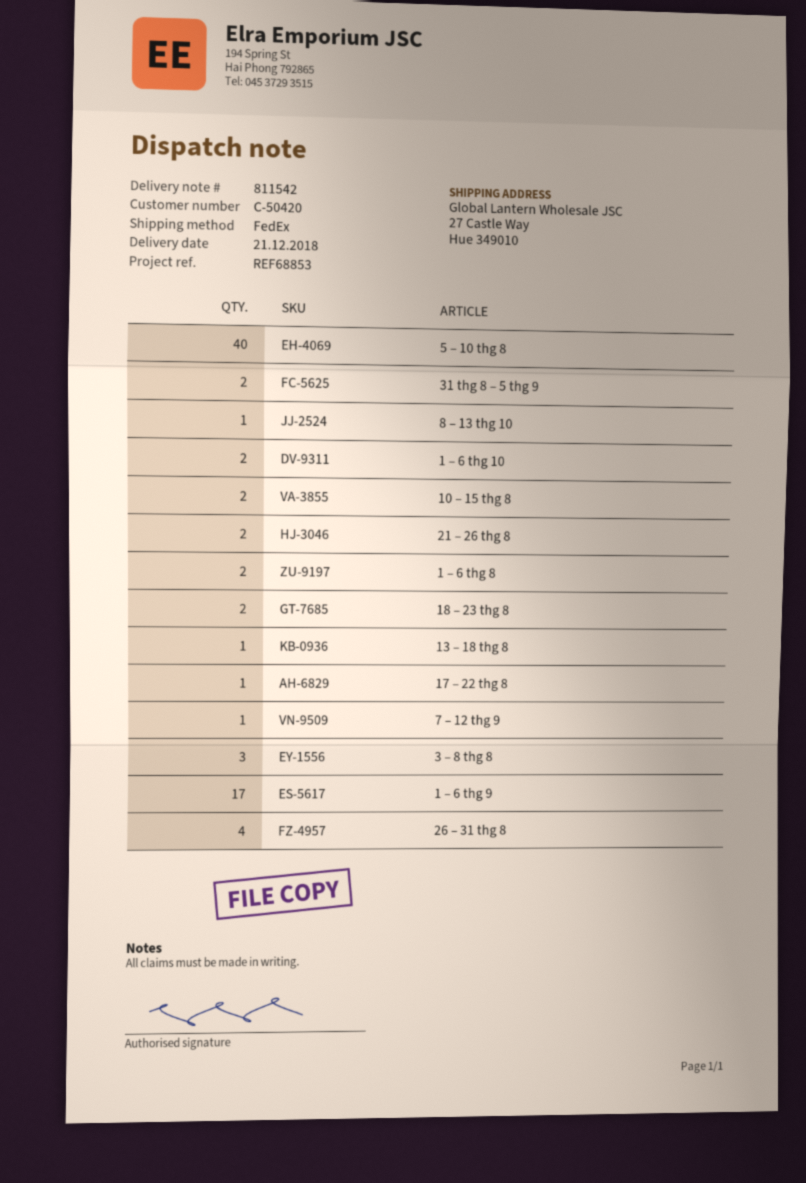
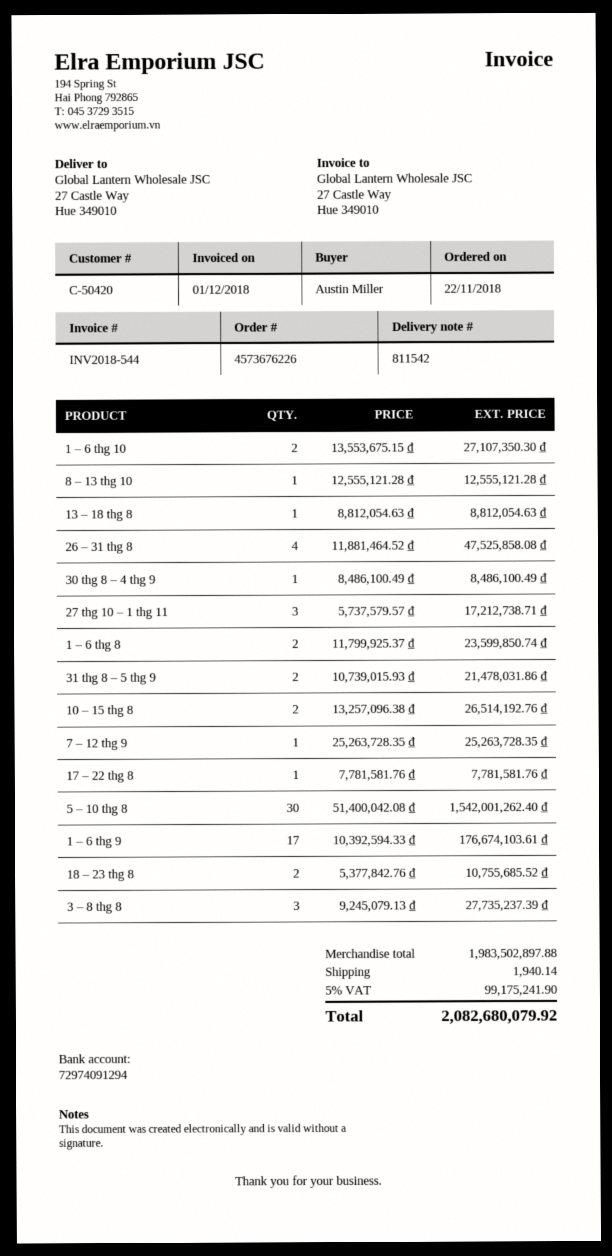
5 – 10 thg 8: 40 -> 30
21 – 26 thg 8: 2 -> none
30 thg 8 – 4 thg 9: none -> 1
27 thg 10 – 1 thg 11: none -> 3

